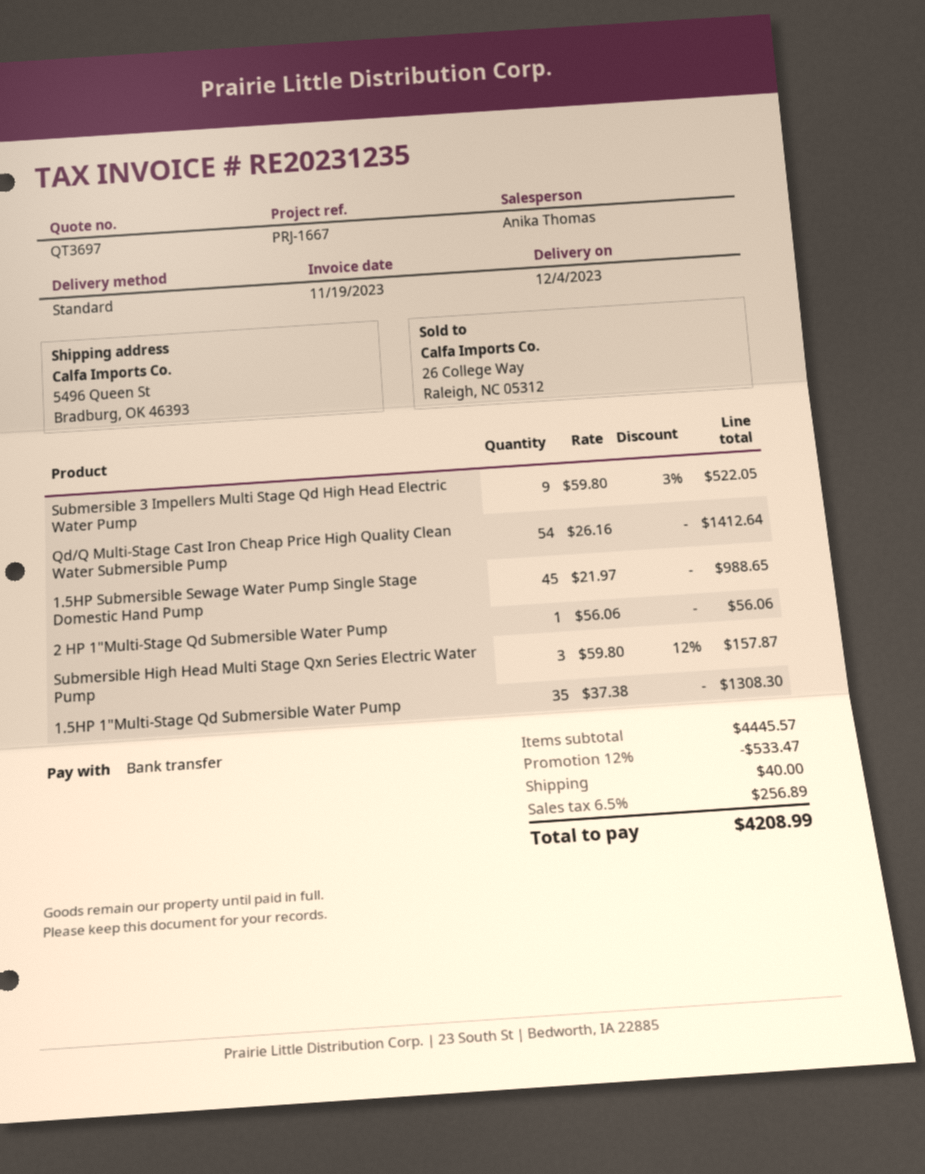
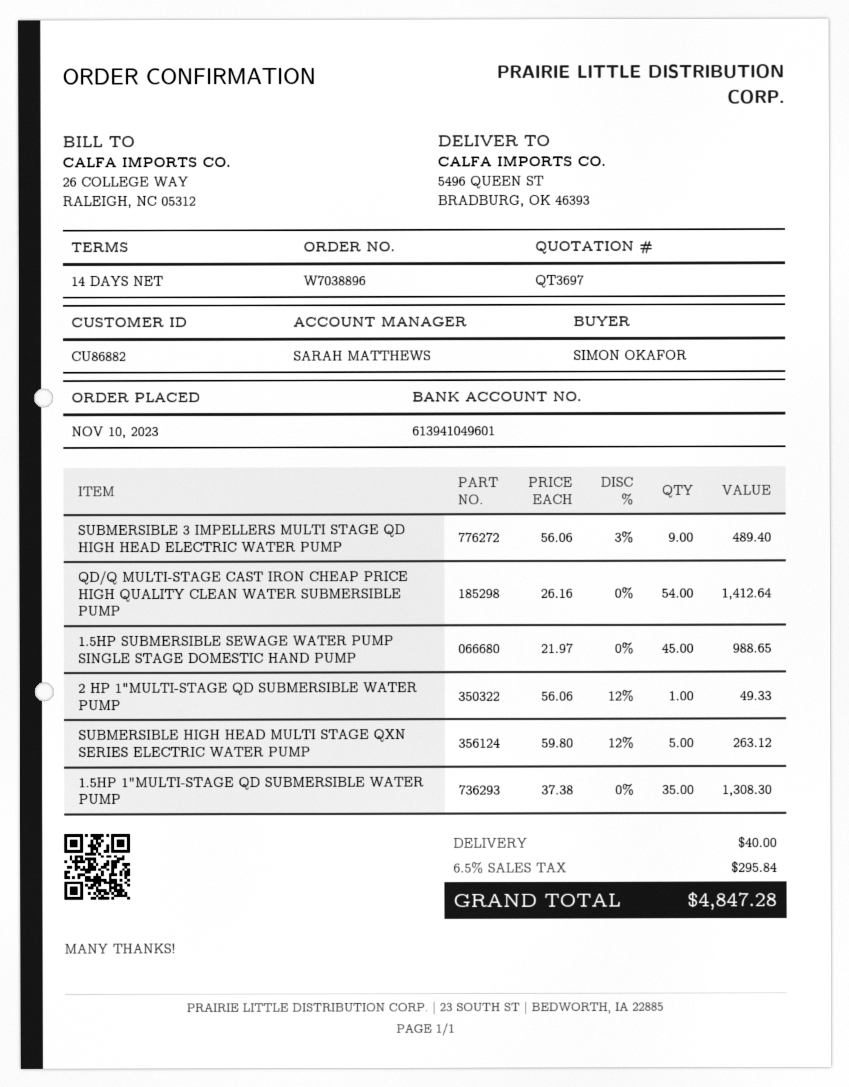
sales rep: Anika Thomas -> SARAH MATTHEWS
Submersible 3 Impellers Multi Stage Qd High Head Electric Water Pump: 9 x 59.80 - 3% = 522.05 -> 9 x 56.06 - 3% = 489.40
2 HP 1"Multi-Stage Qd Submersible Water Pump: 1 x 56.06 = 56.06 -> 1 x 56.06 - 12% = 49.33
Submersible High Head Multi Stage Qxn Series Electric Water Pump: 3 x 59.80 - 12% = 157.87 -> 5 x 59.80 - 12% = 263.12
discount: 12% = 533.47 -> none
tax: 6.5% = 256.89 -> 6.5% = 295.84
total: 4208.99 -> 4847.28

